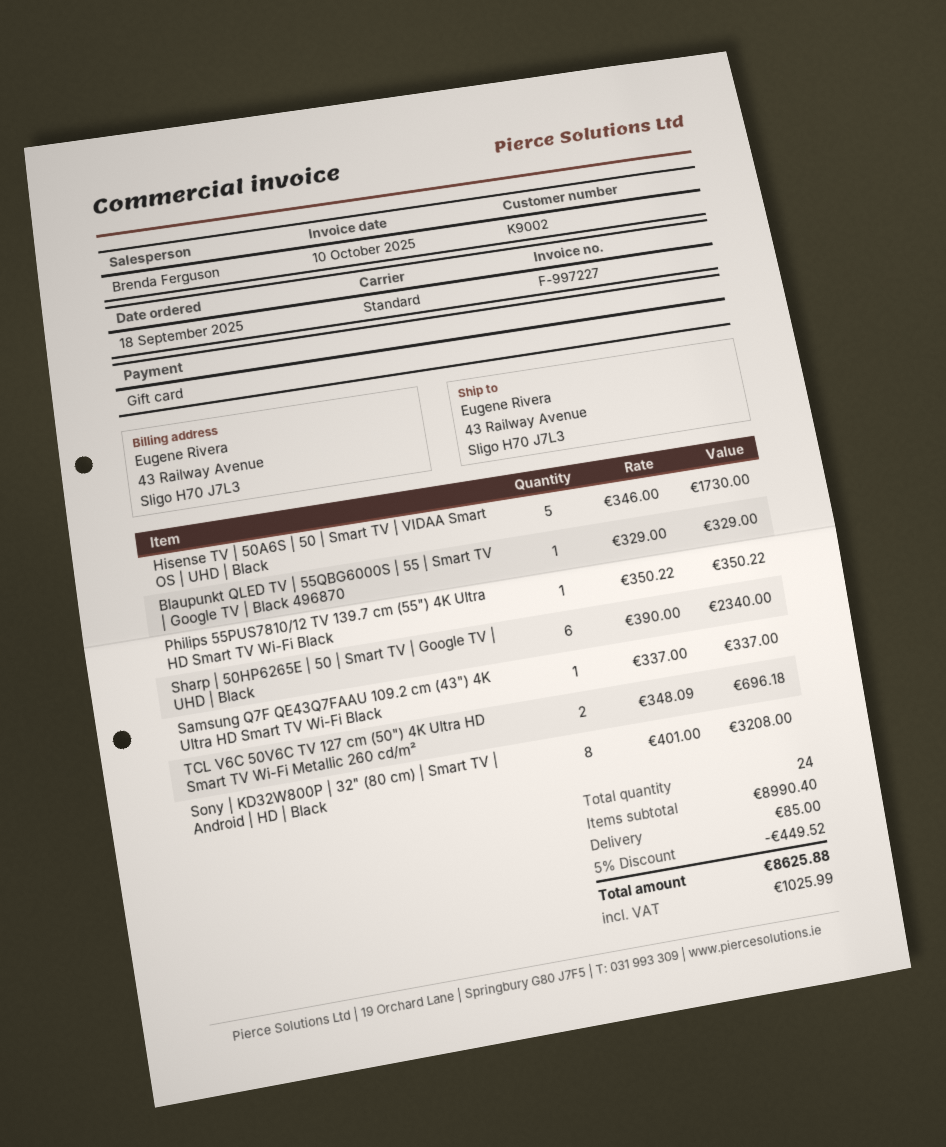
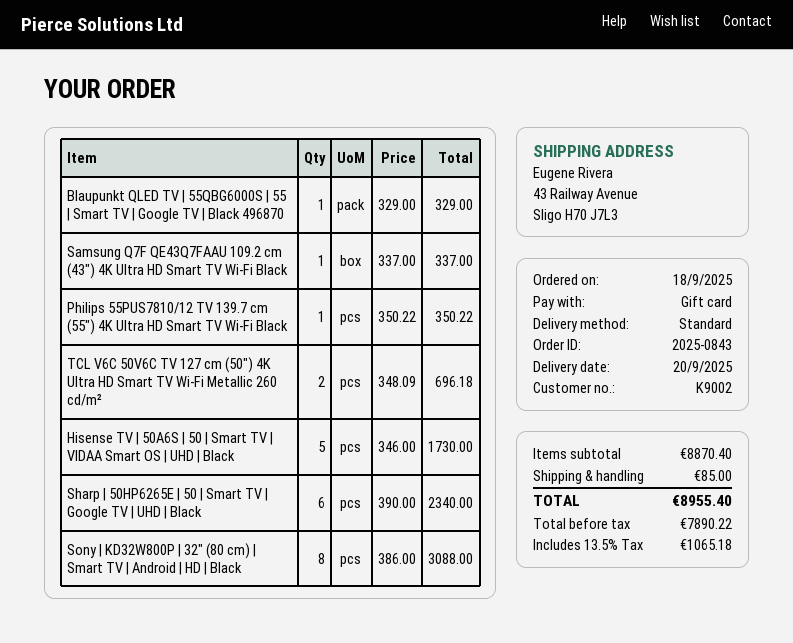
Sony | KD32W800P | 32" (80 cm) | Smart TV | Android | HD | Black: 8 x 401.00 = 3208.00 -> 8 x 386.00 = 3088.00
subtotal: 8990.40 -> 8870.40
discount: 5% = 449.52 -> none
tax: 1025.99 -> 1065.18
total: 8625.88 -> 8955.40

